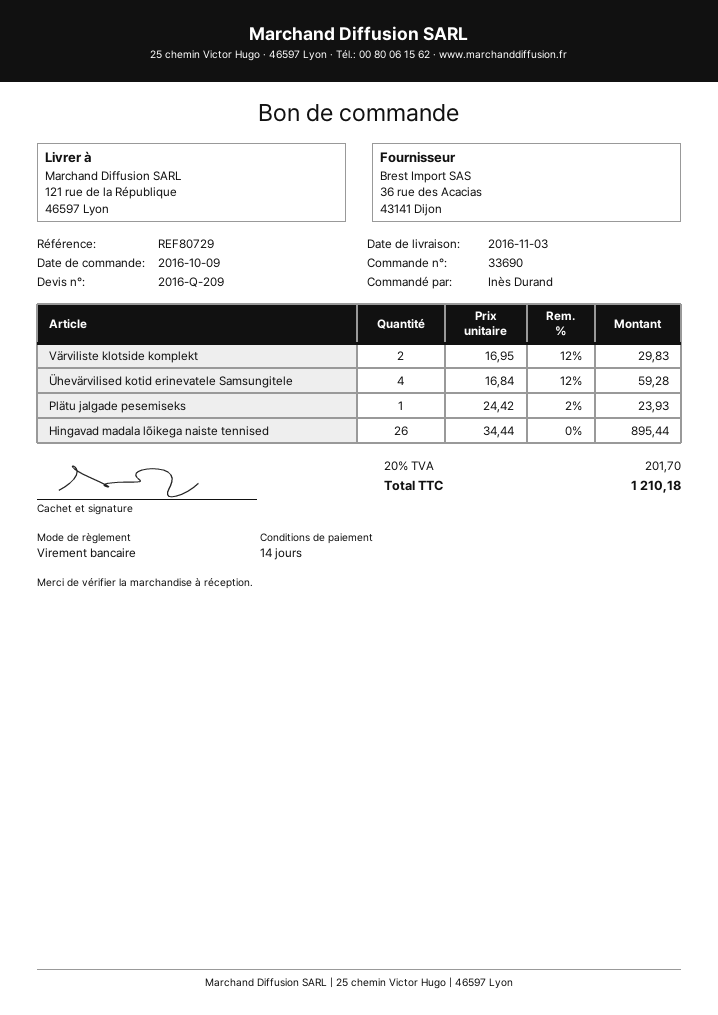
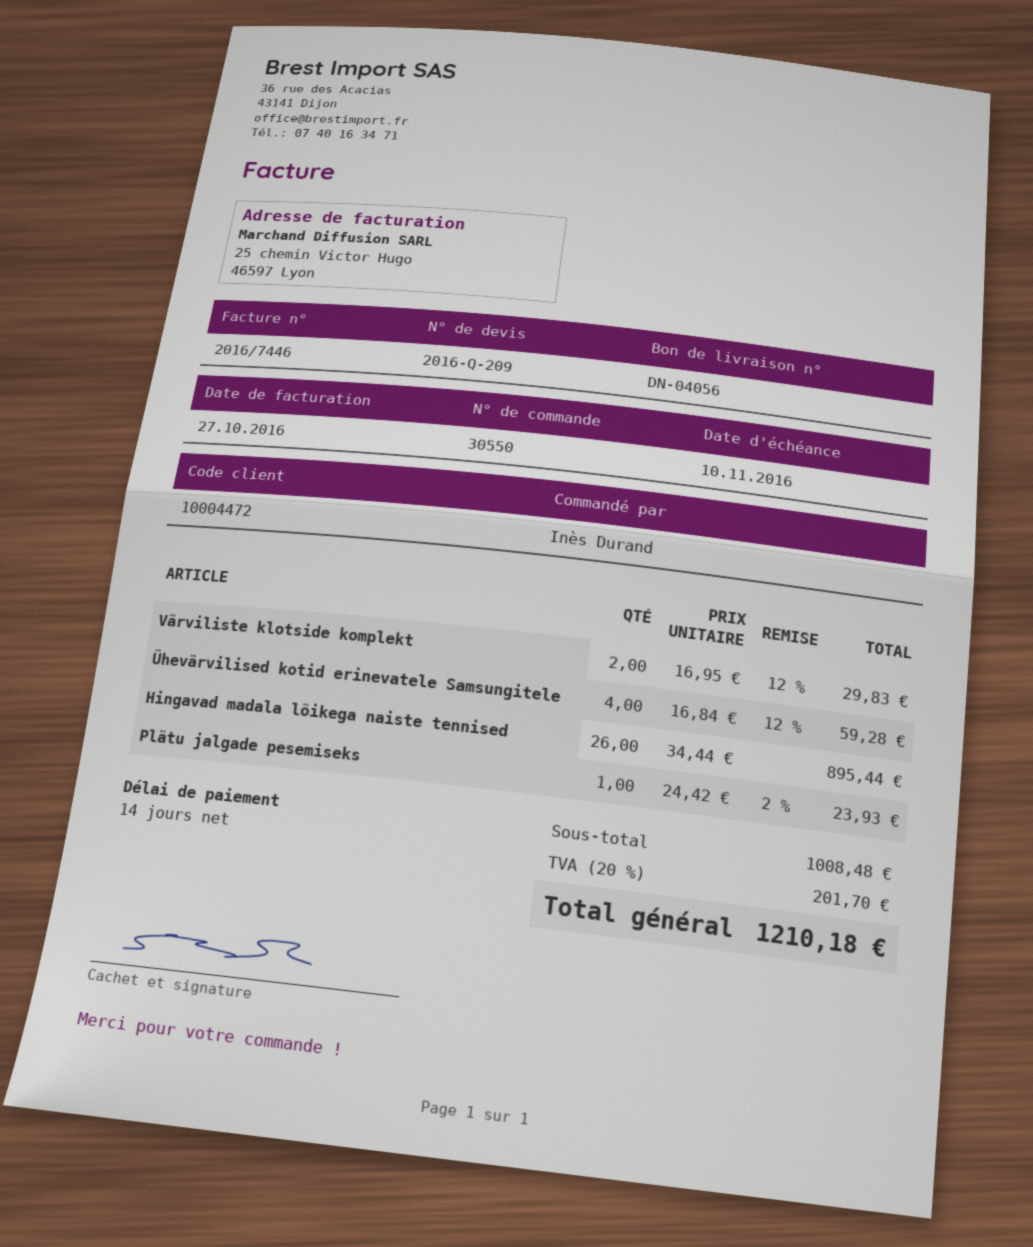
order number: 33690 -> 30550

